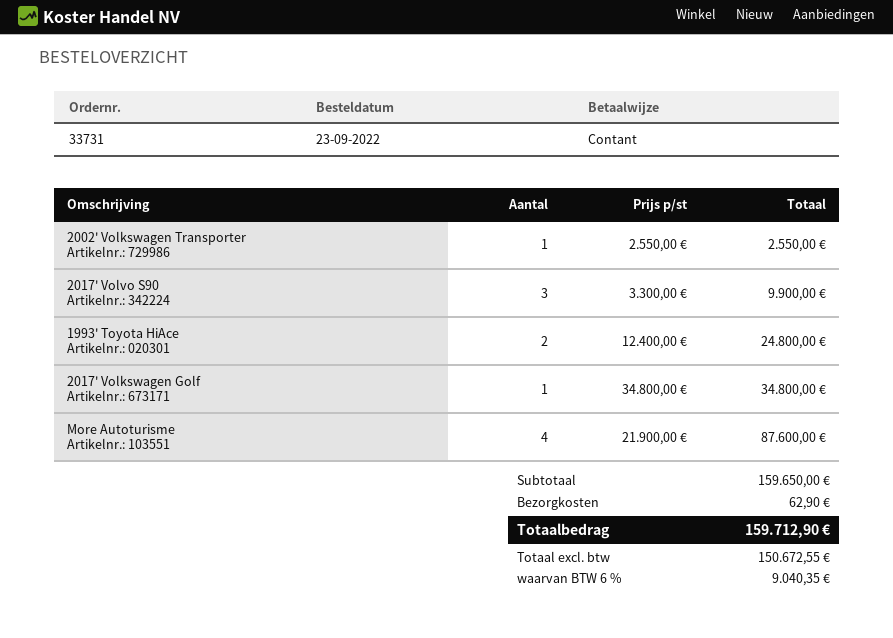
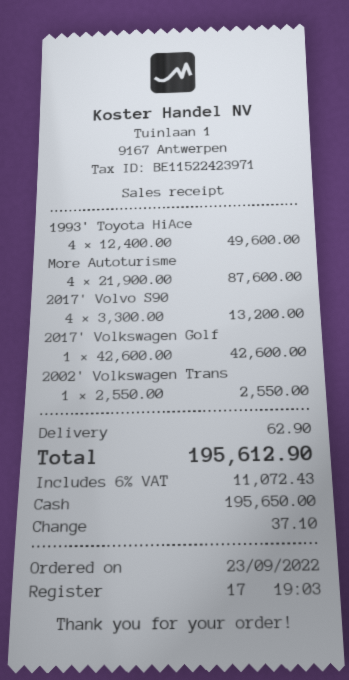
2017' Volvo S90: 3 x 3300.00 = 9900.00 -> 4 x 3300.00 = 13200.00
1993' Toyota HiAce: 2 x 12400.00 = 24800.00 -> 4 x 12400.00 = 49600.00
2017' Volkswagen Golf: 1 x 34800.00 = 34800.00 -> 1 x 42600.00 = 42600.00
tax: 6% = 9040.35 -> 6% = 11072.43
total: 159712.90 -> 195612.90

